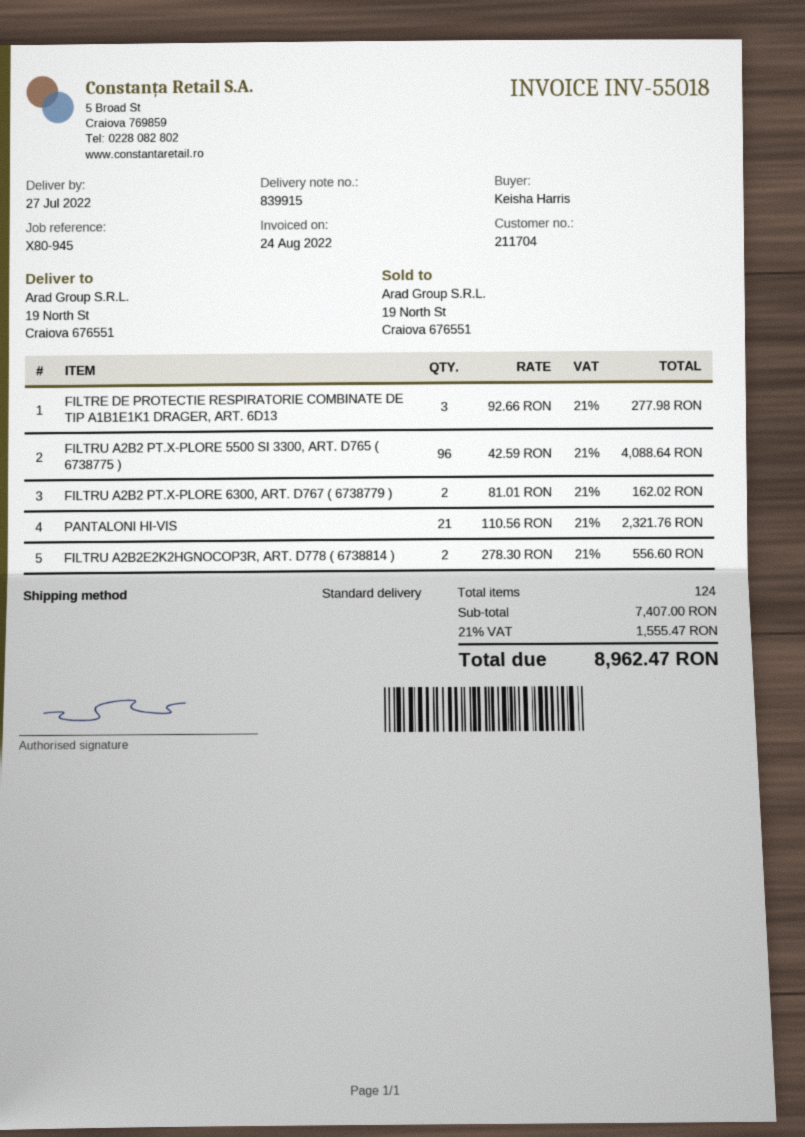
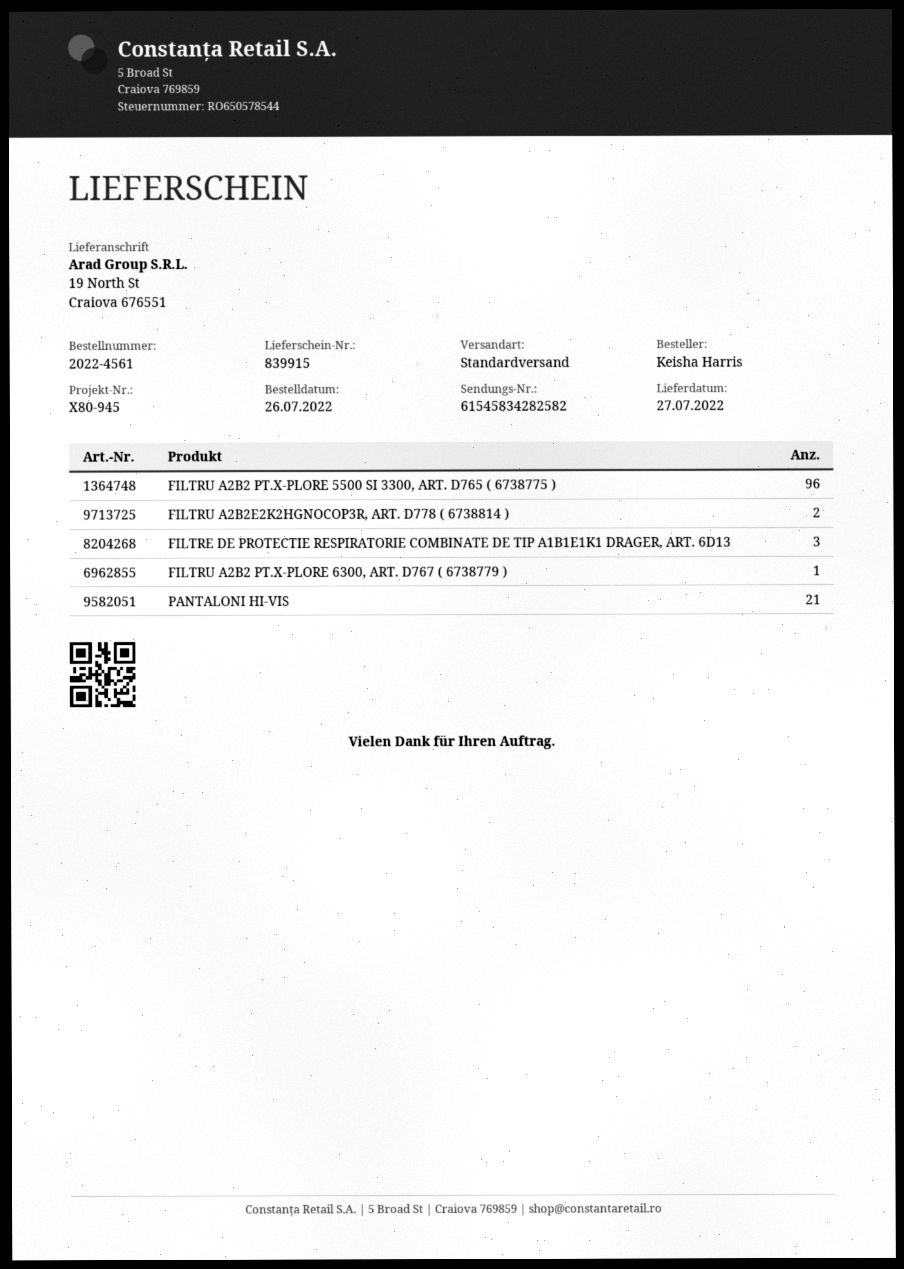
FILTRU A2B2 PT.X-PLORE 6300, ART. D767 ( 6738779 ): 2 -> 1

